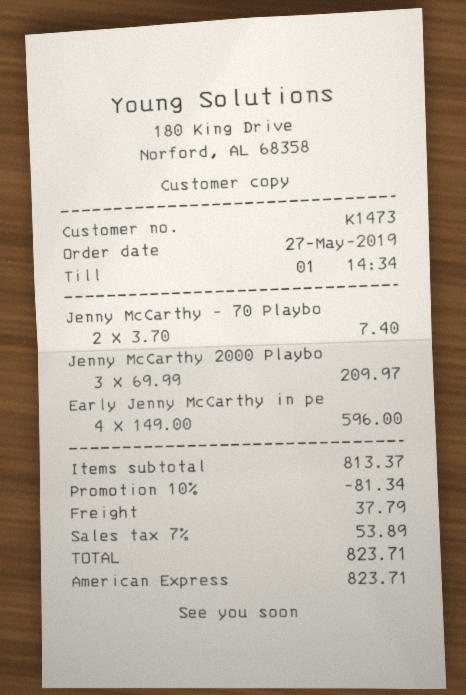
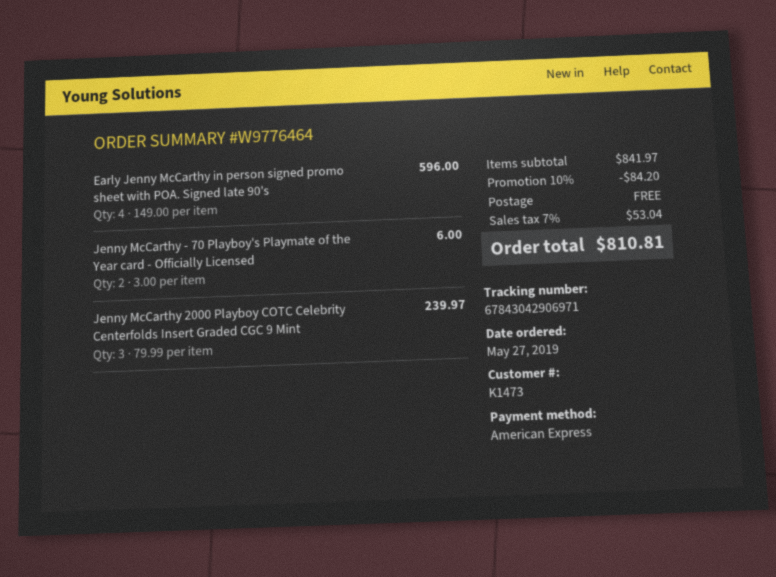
Jenny McCarthy - 70 Playbo: 2 x 3.70 = 7.40 -> 2 x 3.00 = 6.00
Jenny McCarthy 2000 Playbo: 3 x 69.99 = 209.97 -> 3 x 79.99 = 239.97
subtotal: 813.37 -> 841.97
discount: 10% = 81.34 -> 10% = 84.20
shipping: 37.79 -> 0.00
tax: 7% = 53.89 -> 7% = 53.04
total: 823.71 -> 810.81

